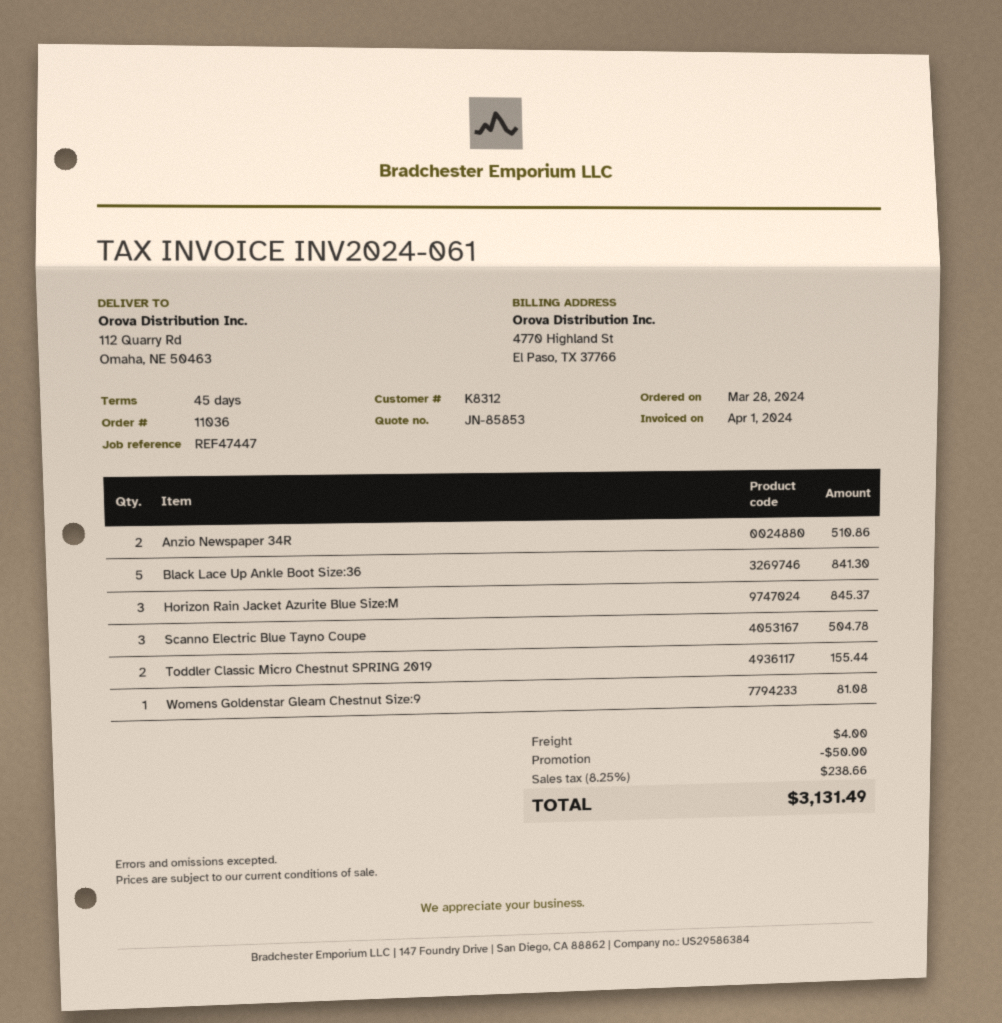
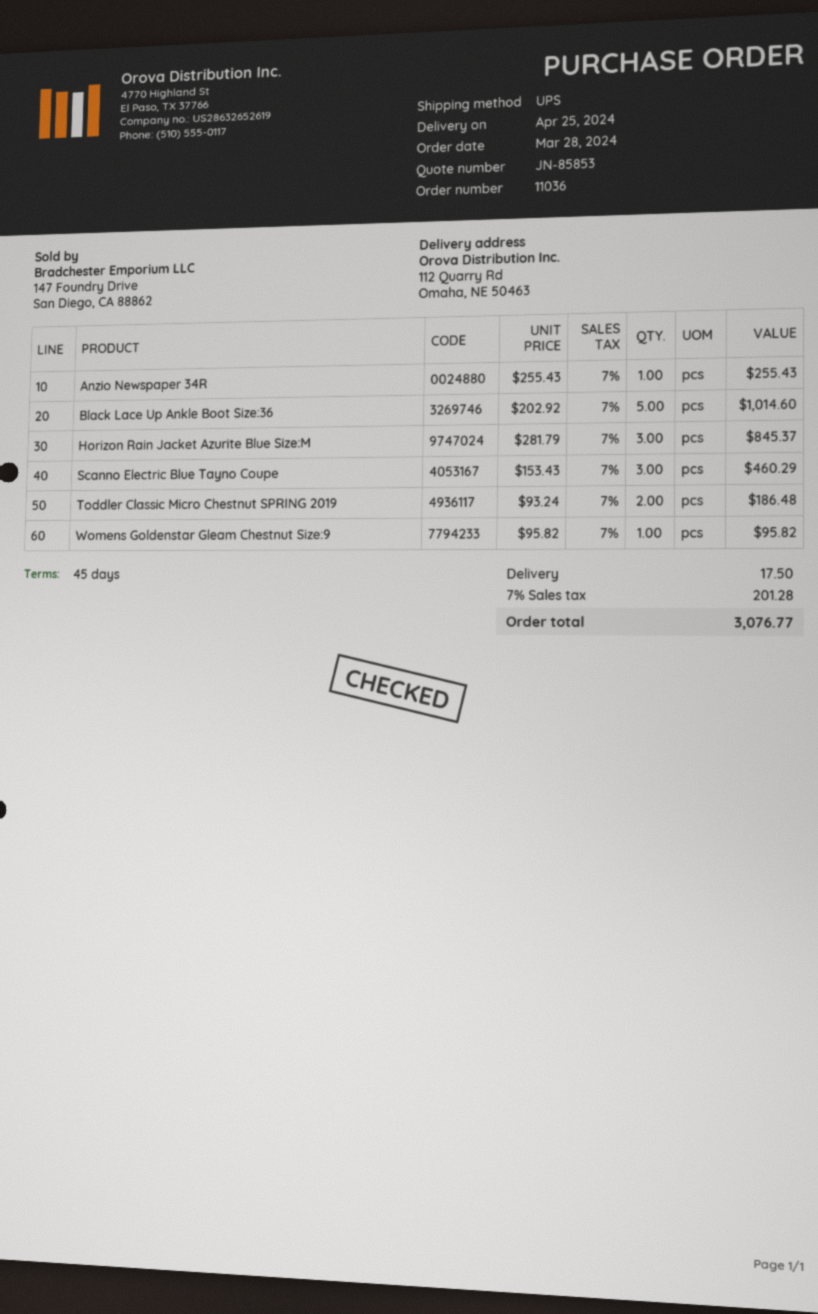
Anzio Newspaper 34R: 2 for 510.86 -> 1 for 255.43
Black Lace Up Ankle Boot Size:36: 5 for 841.30 -> 5 for 1014.60
Scanno Electric Blue Tayno Coupe: 3 for 504.78 -> 3 for 460.29
Toddler Classic Micro Chestnut SPRING 2019: 2 for 155.44 -> 2 for 186.48
Womens Goldenstar Gleam Chestnut Size:9: 1 for 81.08 -> 1 for 95.82
discount: 50.00 -> none
shipping: 4.00 -> 17.50
tax: 8.25% = 238.66 -> 7% = 201.28
total: 3131.49 -> 3076.77

